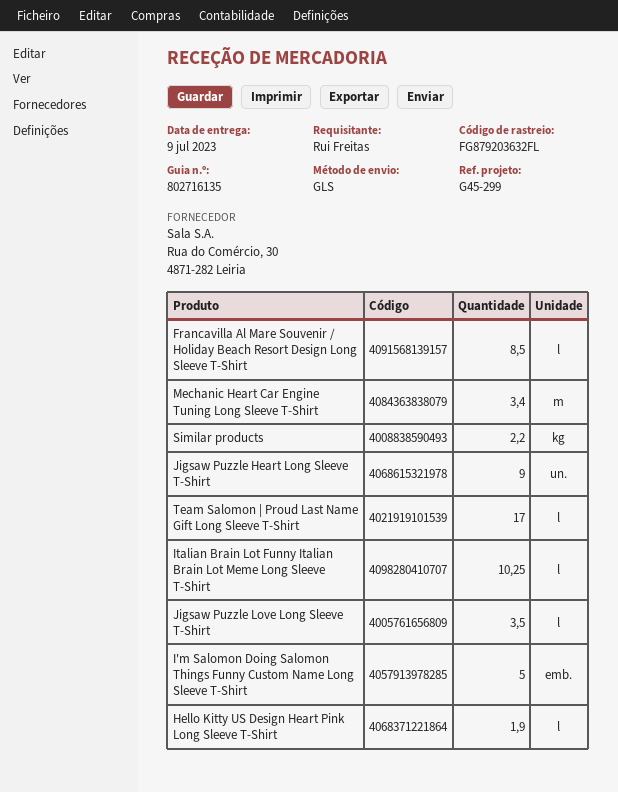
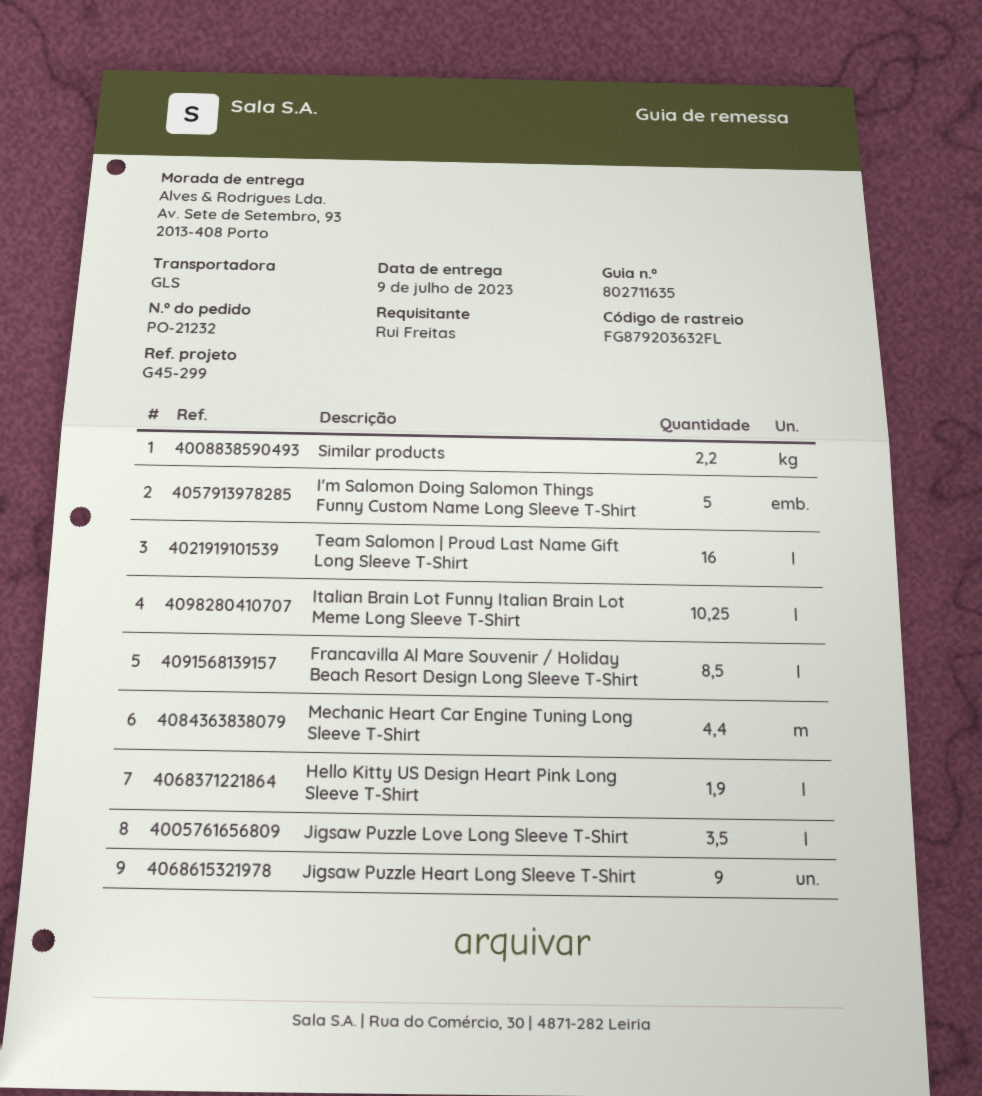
delivery note number: 802716135 -> 802711635
Mechanic Heart Car Engine Tuning Long Sleeve T-Shirt: 3.4 -> 4.4
Team Salomon | Proud Last Name Gift Long Sleeve T-Shirt: 17 -> 16

